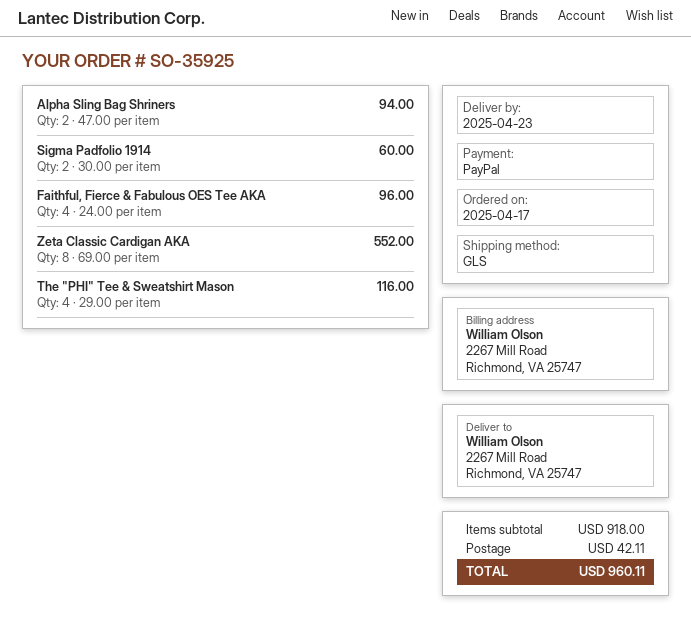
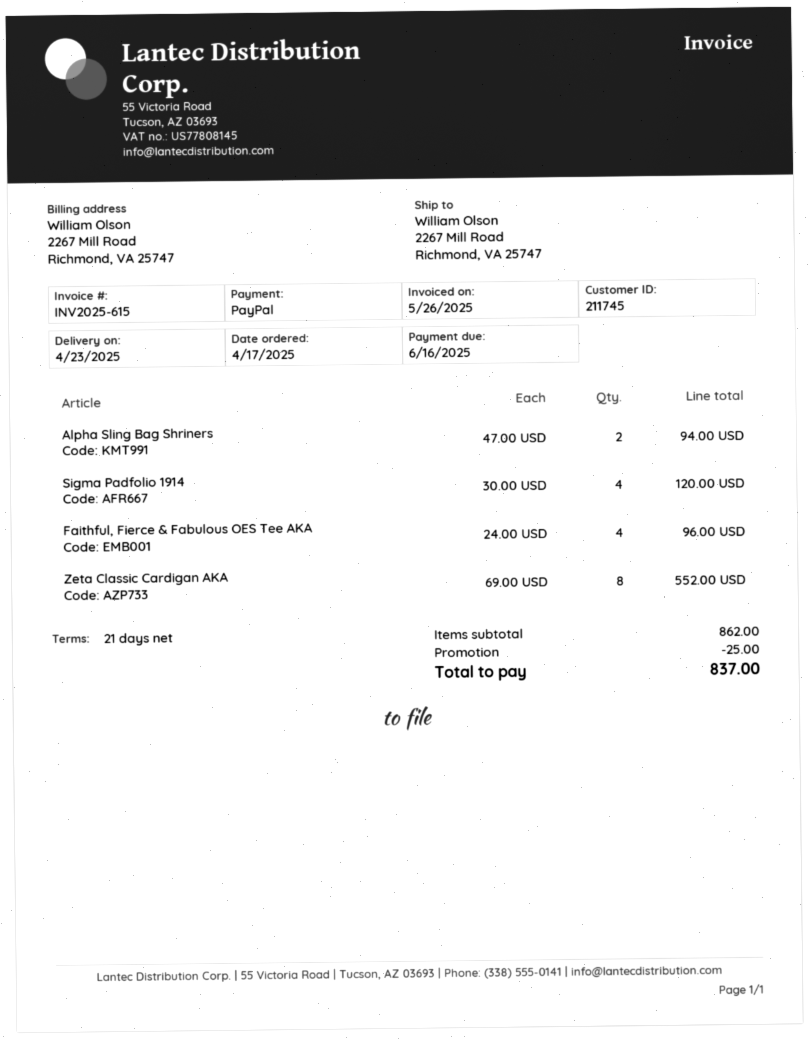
Sigma Padfolio 1914: 2 x 30.00 = 60.00 -> 4 x 30.00 = 120.00
The "PHI" Tee & Sweatshirt Mason: 4 x 29.00 = 116.00 -> none
subtotal: 918.00 -> 862.00
discount: none -> 25.00
shipping: 42.11 -> none
total: 960.11 -> 837.00

